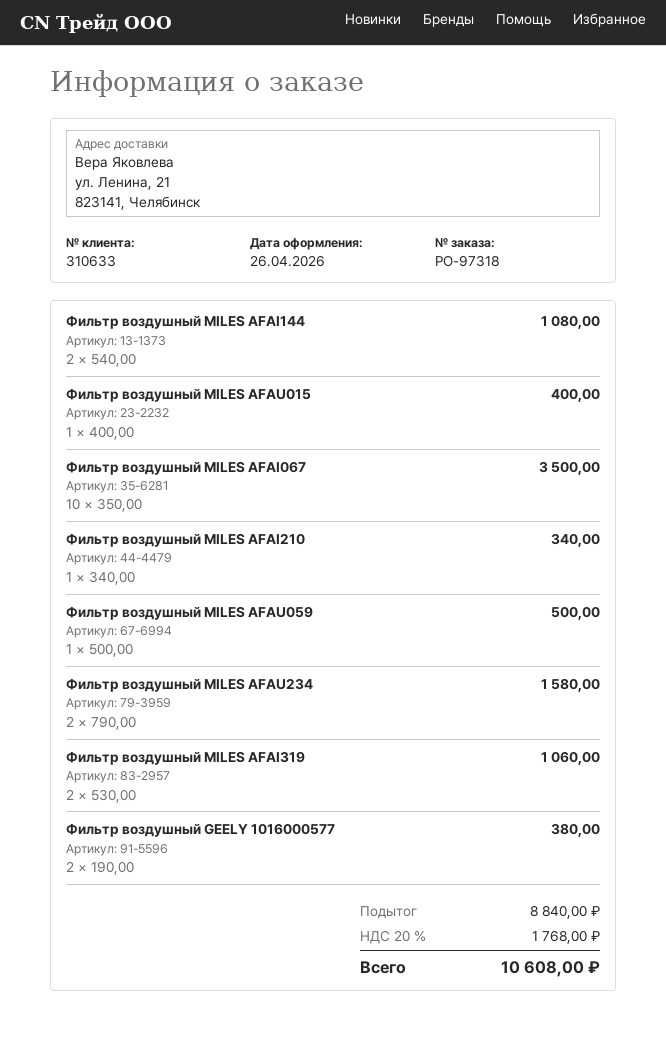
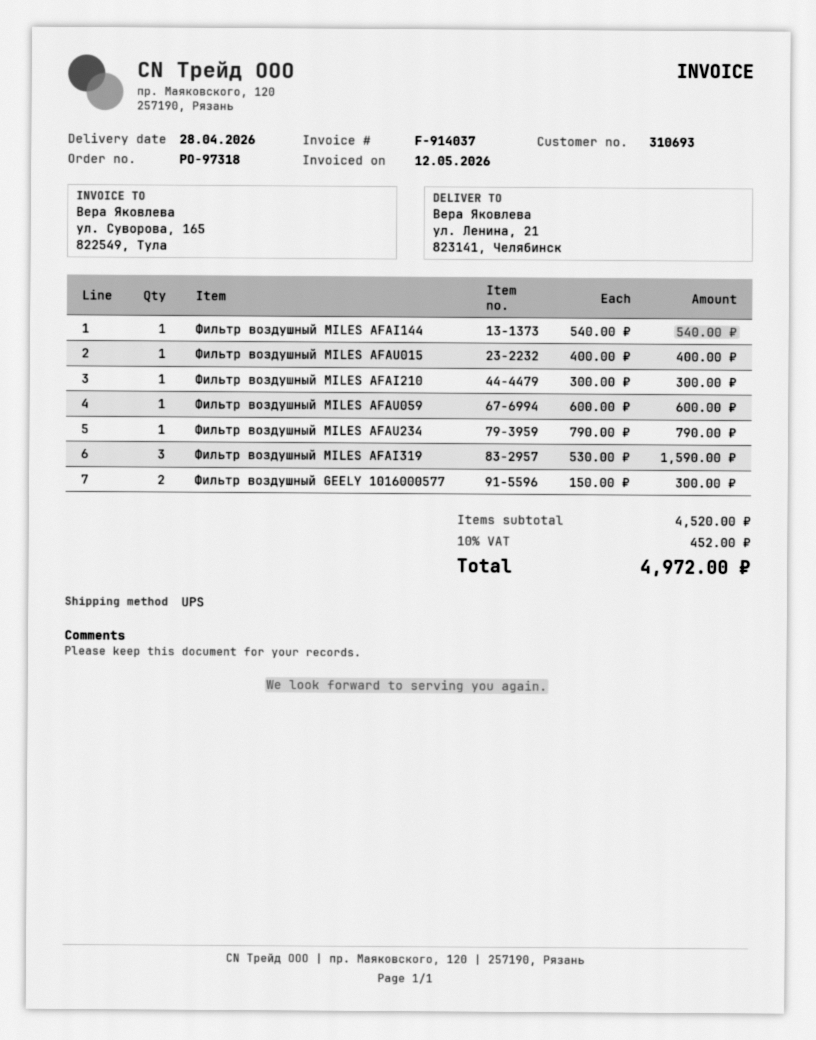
customer number: 310633 -> 310693
Фильтр воздушный MILES AFAI144: 2 x 540.00 = 1080.00 -> 1 x 540.00 = 540.00
Фильтр воздушный MILES AFAI067: 10 x 350.00 = 3500.00 -> none
Фильтр воздушный MILES AFAI210: 1 x 340.00 = 340.00 -> 1 x 300.00 = 300.00
Фильтр воздушный MILES AFAU059: 1 x 500.00 = 500.00 -> 1 x 600.00 = 600.00
Фильтр воздушный MILES AFAU234: 2 x 790.00 = 1580.00 -> 1 x 790.00 = 790.00
Фильтр воздушный MILES AFAI319: 2 x 530.00 = 1060.00 -> 3 x 530.00 = 1590.00
Фильтр воздушный GEELY 1016000577: 2 x 190.00 = 380.00 -> 2 x 150.00 = 300.00
subtotal: 8840.00 -> 4520.00
tax: 20% = 1768.00 -> 10% = 452.00
total: 10608.00 -> 4972.00

